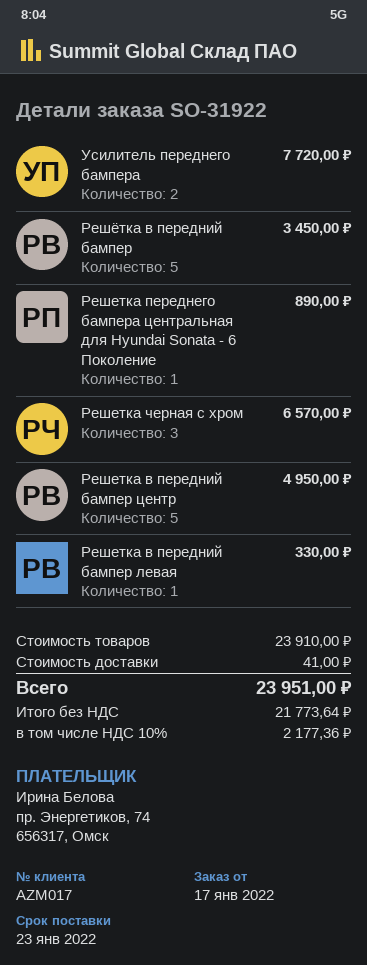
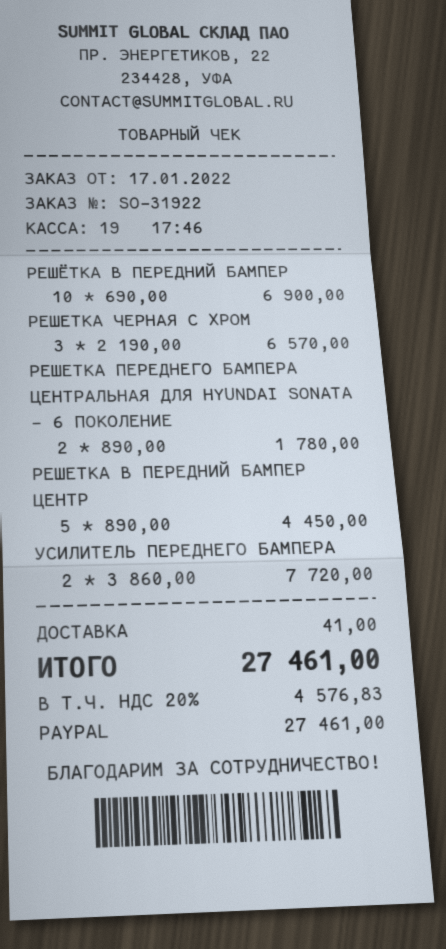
Решётка в передний бампер: 5 for 3450.00 -> 10 for 6900.00
Решетка переднего бампера центральная для Hyundai Sonata - 6 Поколение: 1 for 890.00 -> 2 for 1780.00
Решетка в передний бампер центр: 5 for 4950.00 -> 5 for 4450.00
Решетка в передний бампер левая: 1 for 330.00 -> none
tax: 10% = 2177.36 -> 20% = 4576.83
total: 23951.00 -> 27461.00

